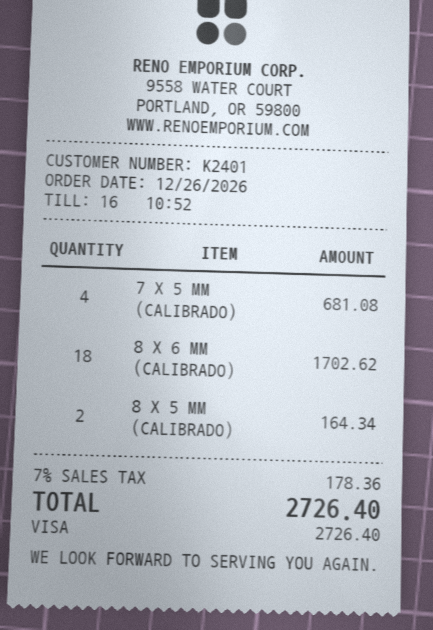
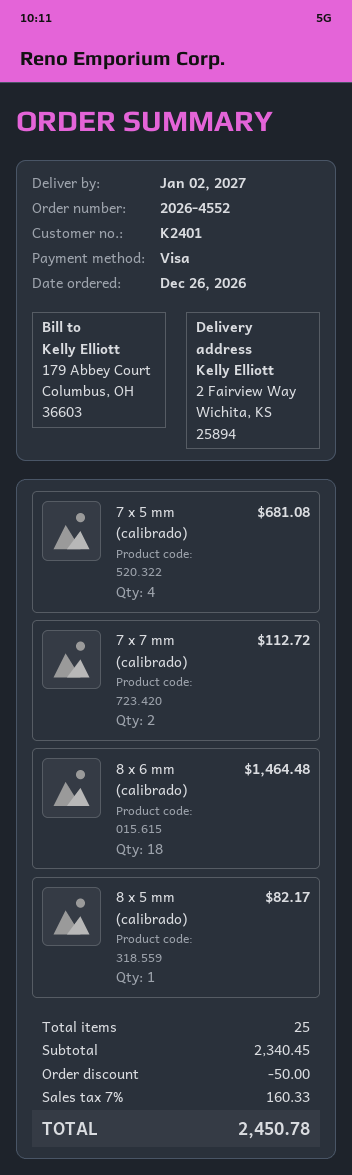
8 X 6 MM (CALIBRADO): 18 for 1702.62 -> 18 for 1464.48
8 X 5 MM (CALIBRADO): 2 for 164.34 -> 1 for 82.17
7 x 7 mm (calibrado): none -> 2 for 112.72
discount: none -> 50.00
tax: 7% = 178.36 -> 7% = 160.33
total: 2726.40 -> 2450.78

